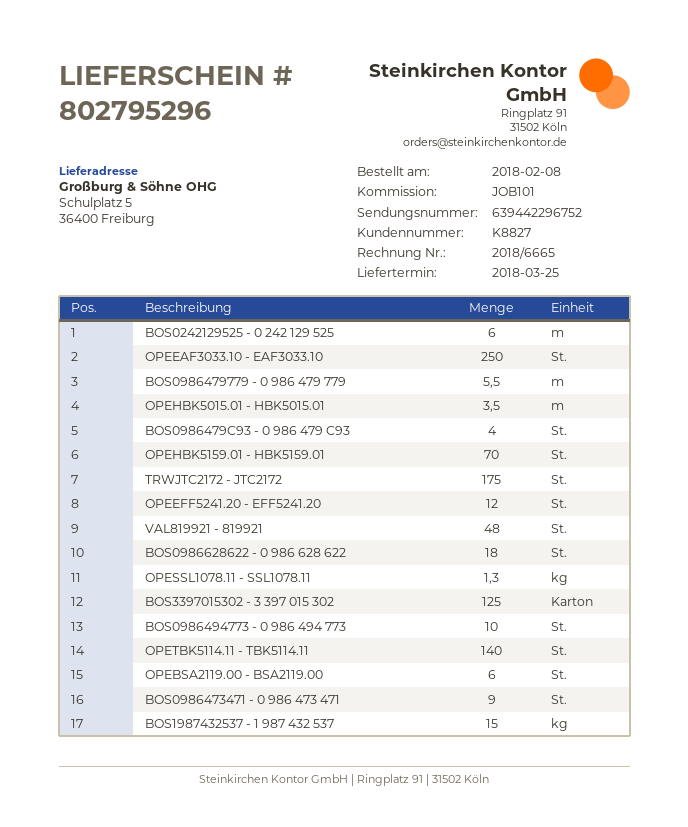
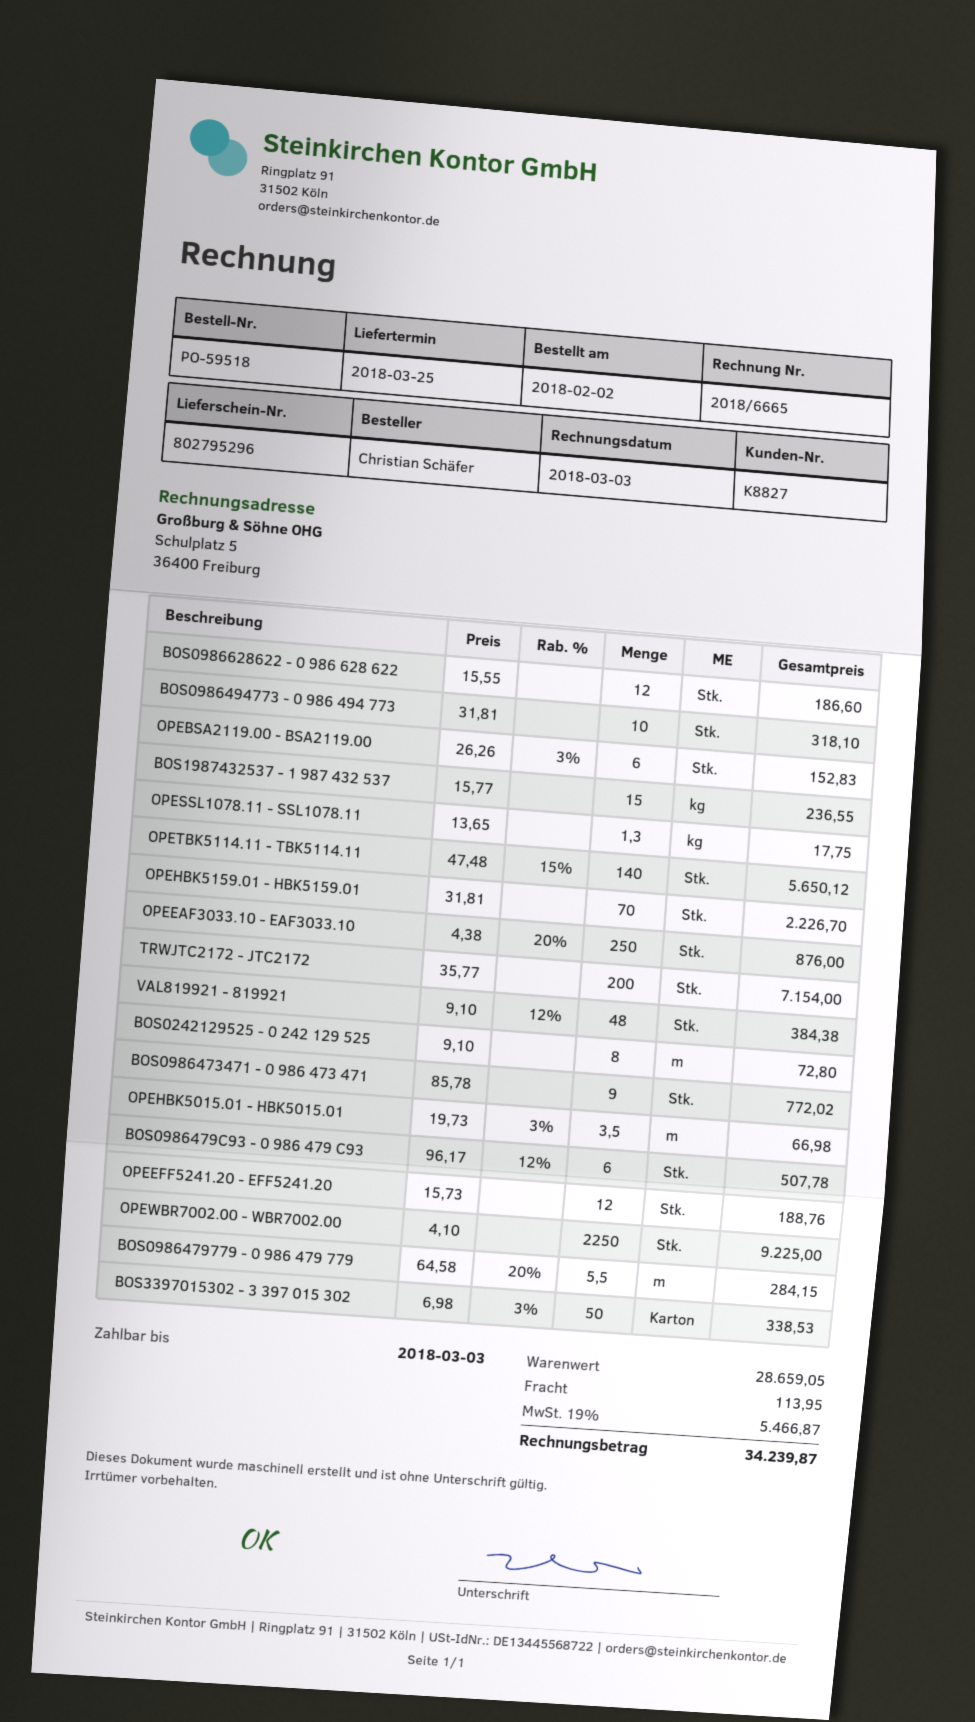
order date: 2018-02-08 -> 2018-02-02
BOS0242129525 - 0 242 129 525: 6 -> 8
BOS0986479C93 - 0 986 479 C93: 4 -> 6
TRWJTC2172 - JTC2172: 175 -> 200
BOS0986628622 - 0 986 628 622: 18 -> 12
BOS3397015302 - 3 397 015 302: 125 -> 50
OPEWBR7002.00 - WBR7002.00: none -> 2250

